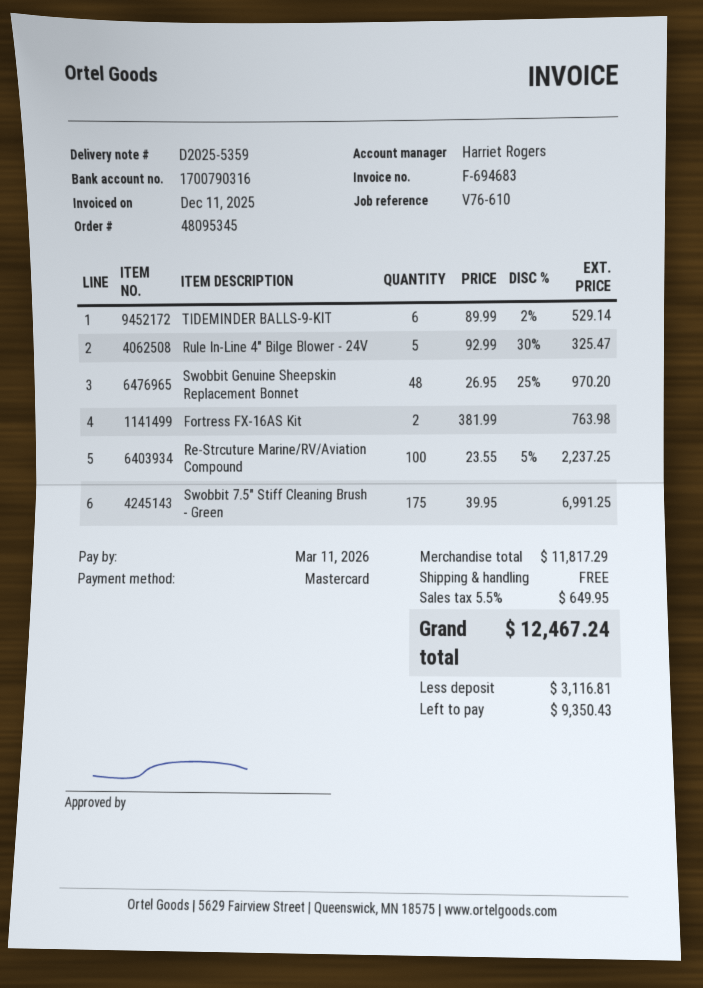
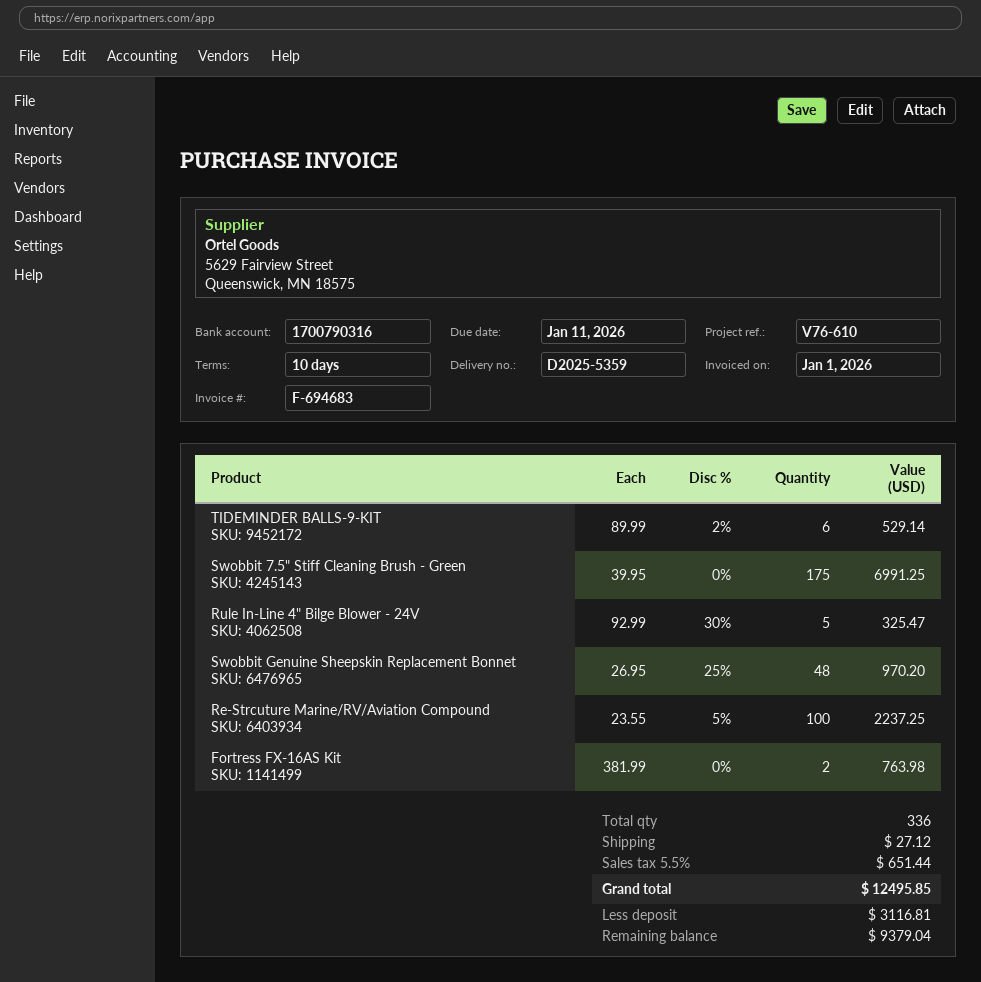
invoice date: 2025-12-11 -> 2026-01-01
due date: 2026-03-11 -> 2026-01-11
shipping: 0.00 -> 27.12
tax: 5.5% = 649.95 -> 5.5% = 651.44
total: 12467.24 -> 12495.85
balance: 9350.43 -> 9379.04

